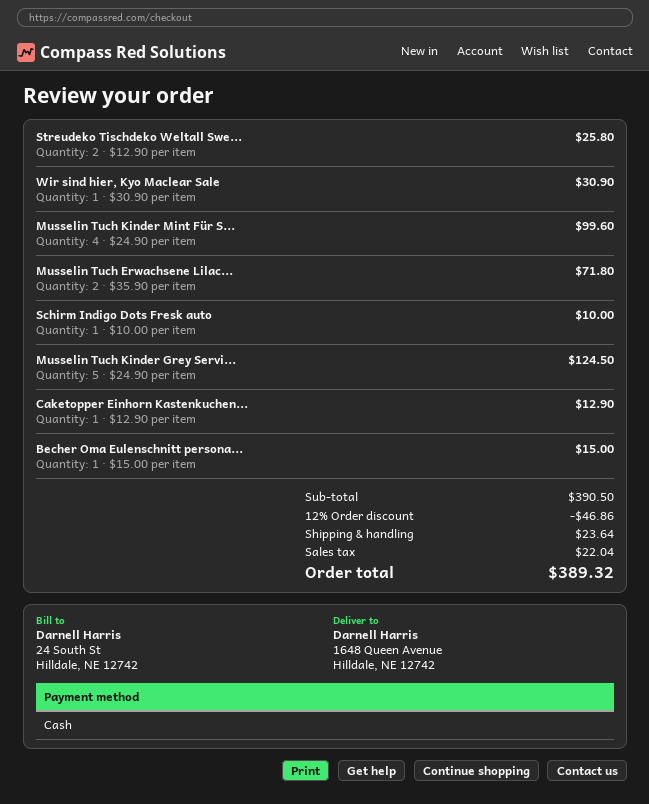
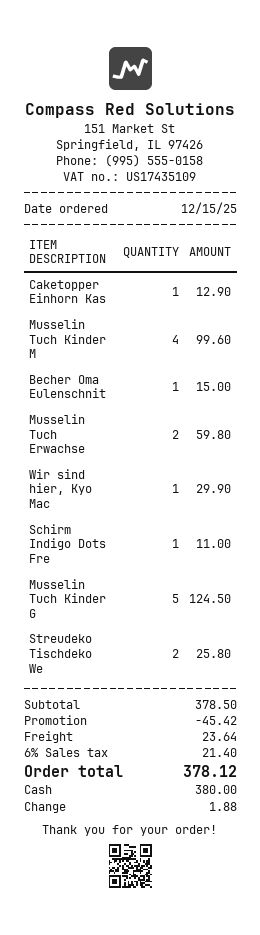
Wir sind hier, Kyo Maclear Sale: 1 for 30.90 -> 1 for 29.90
Musselin Tuch Erwachsene Lilac...: 2 for 71.80 -> 2 for 59.80
Schirm Indigo Dots Fresk auto: 1 for 10.00 -> 1 for 11.00
subtotal: 390.50 -> 378.50
discount: 46.86 -> 45.42
tax: 22.04 -> 21.40
total: 389.32 -> 378.12

